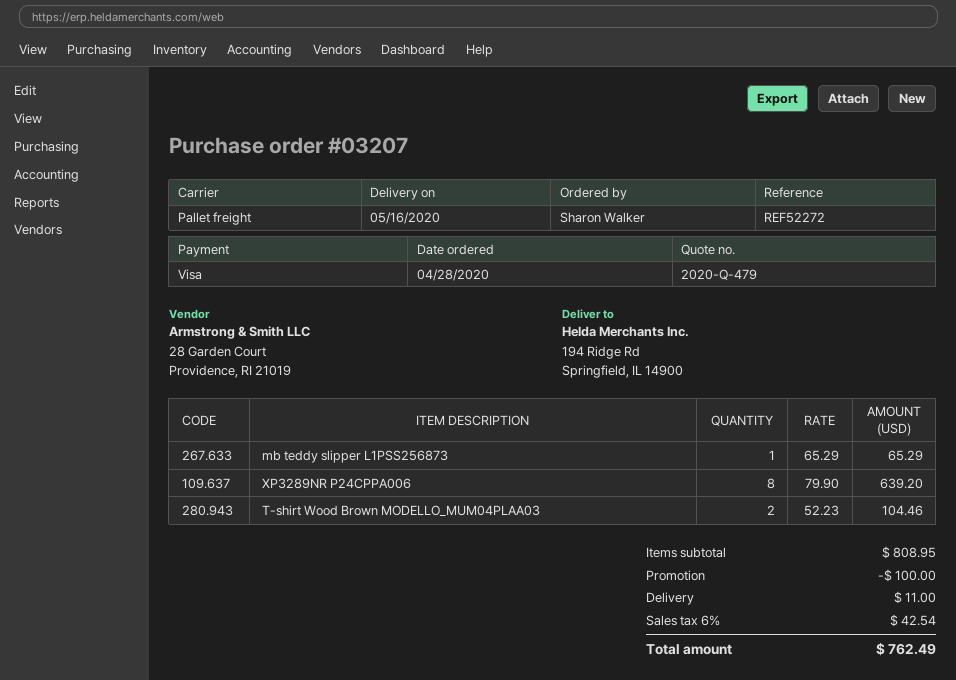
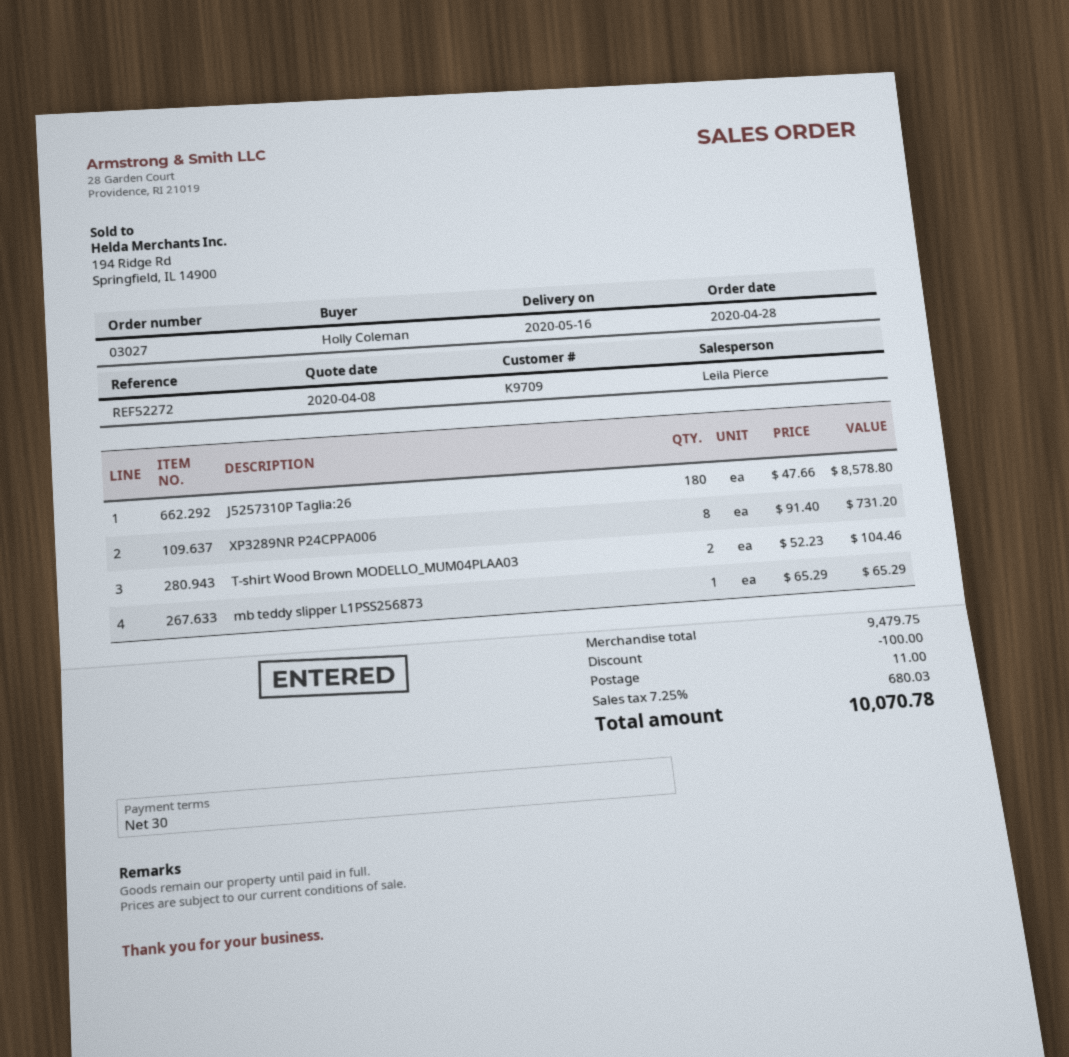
order number: 03207 -> 03027
ordered by: Sharon Walker -> Holly Coleman
XP3289NR P24CPPA006: 8 x 79.90 = 639.20 -> 8 x 91.40 = 731.20
J5257310P Taglia:26: none -> 180 x 47.66 = 8578.80
subtotal: 808.95 -> 9479.75
tax: 6% = 42.54 -> 7.25% = 680.03
total: 762.49 -> 10070.78

